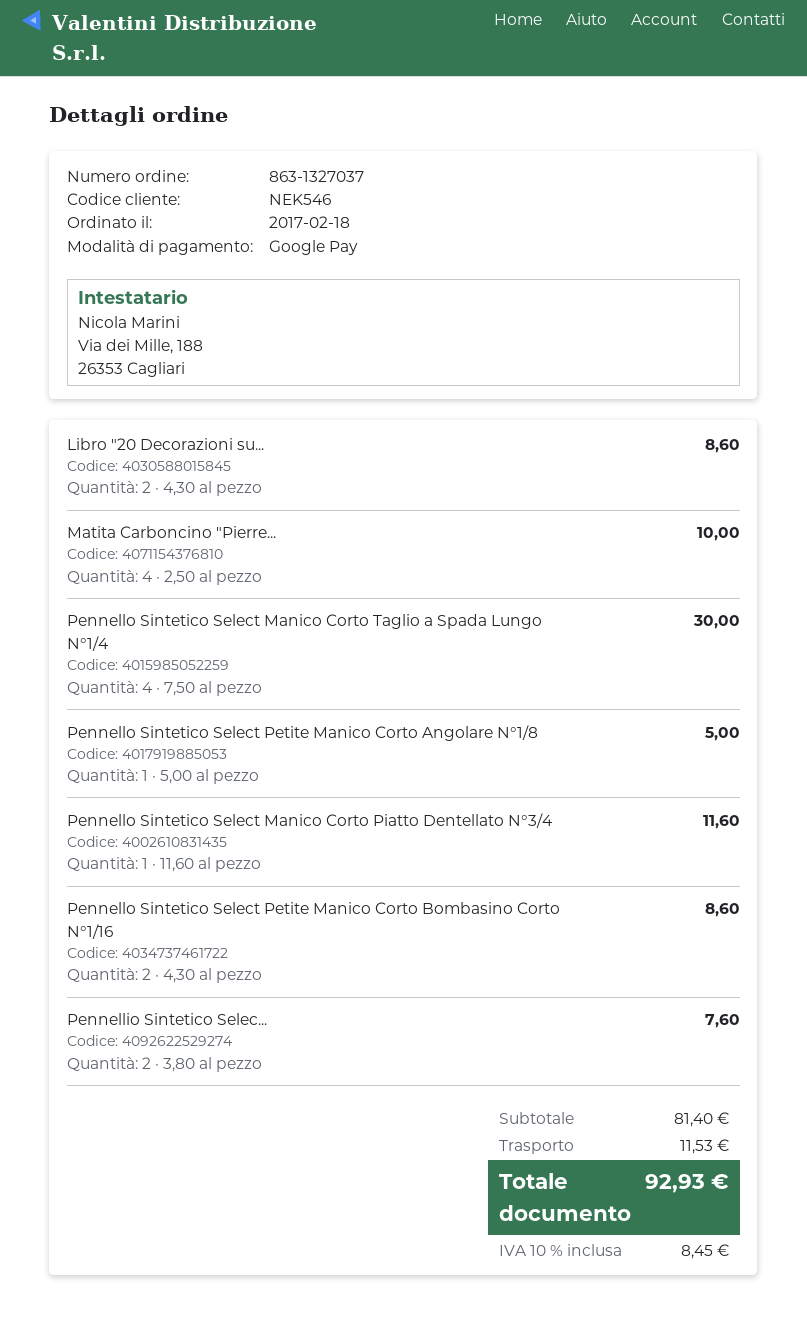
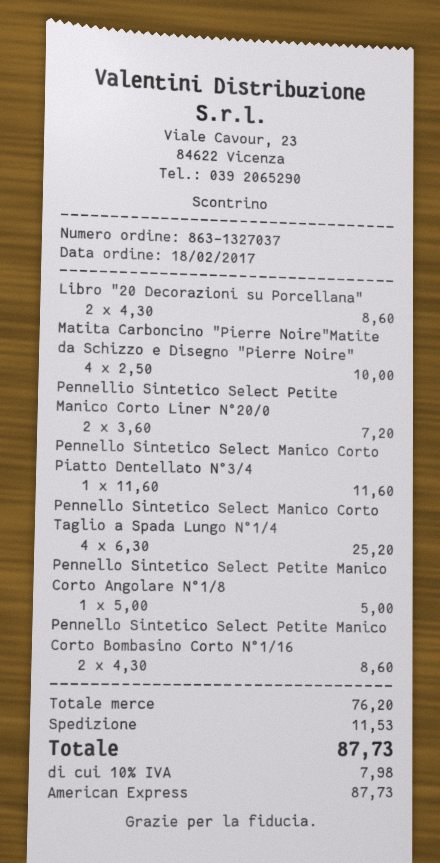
payment method: Google Pay -> American Express
Pennello Sintetico Select Manico Corto Taglio a Spada Lungo N°1/4: 4 x 7.50 = 30.00 -> 4 x 6.30 = 25.20
Pennellio Sintetico Selec...: 2 x 3.80 = 7.60 -> 2 x 3.60 = 7.20
subtotal: 81.40 -> 76.20
tax: 10% = 8.45 -> 10% = 7.98
total: 92.93 -> 87.73

